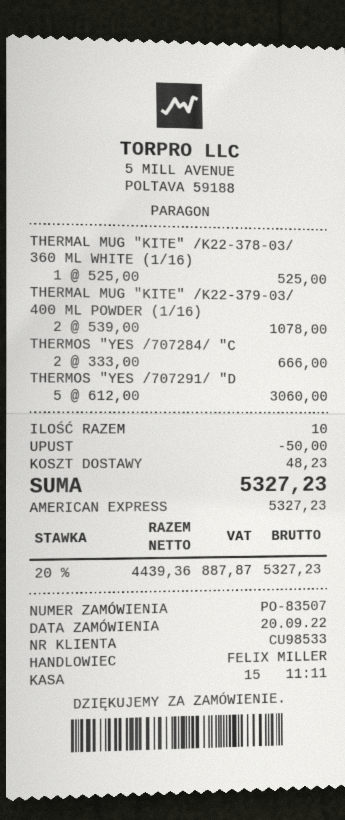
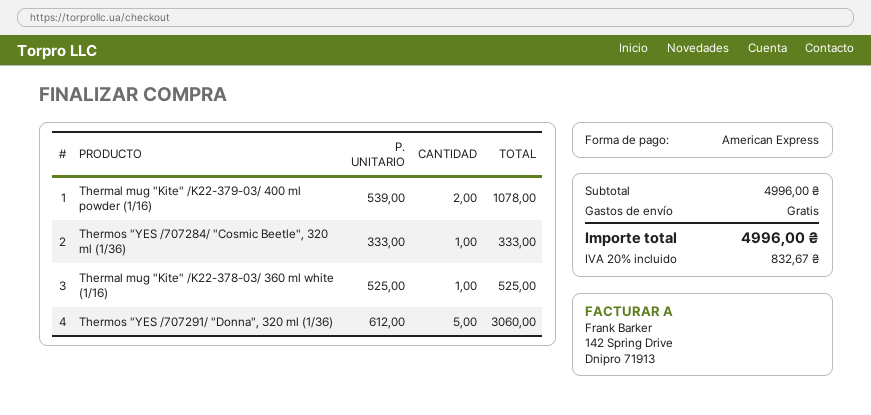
THERMOS "YES /707284/ "C: 2 x 333.00 = 666.00 -> 1 x 333.00 = 333.00
discount: 50.00 -> none
shipping: 48.23 -> 0.00
tax: 20% = 887.87 -> 20% = 832.67
total: 5327.23 -> 4996.00

